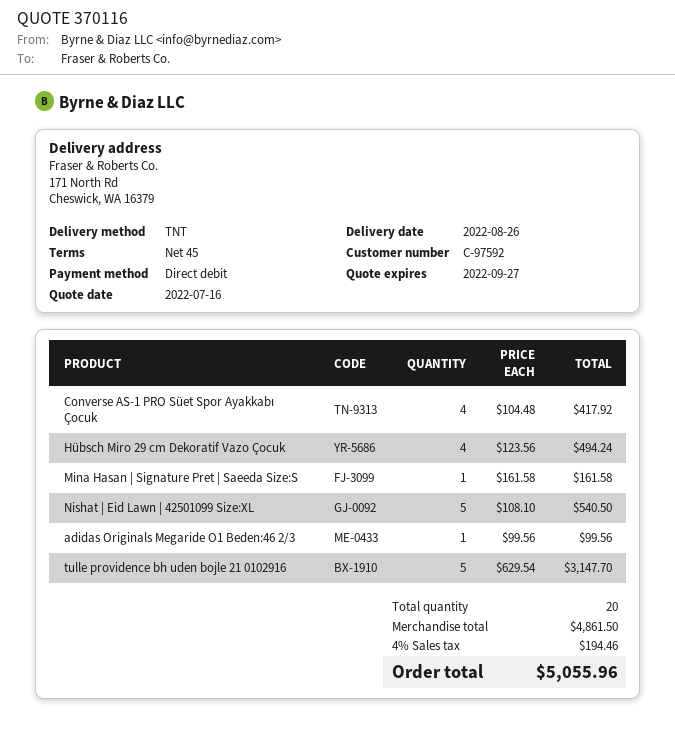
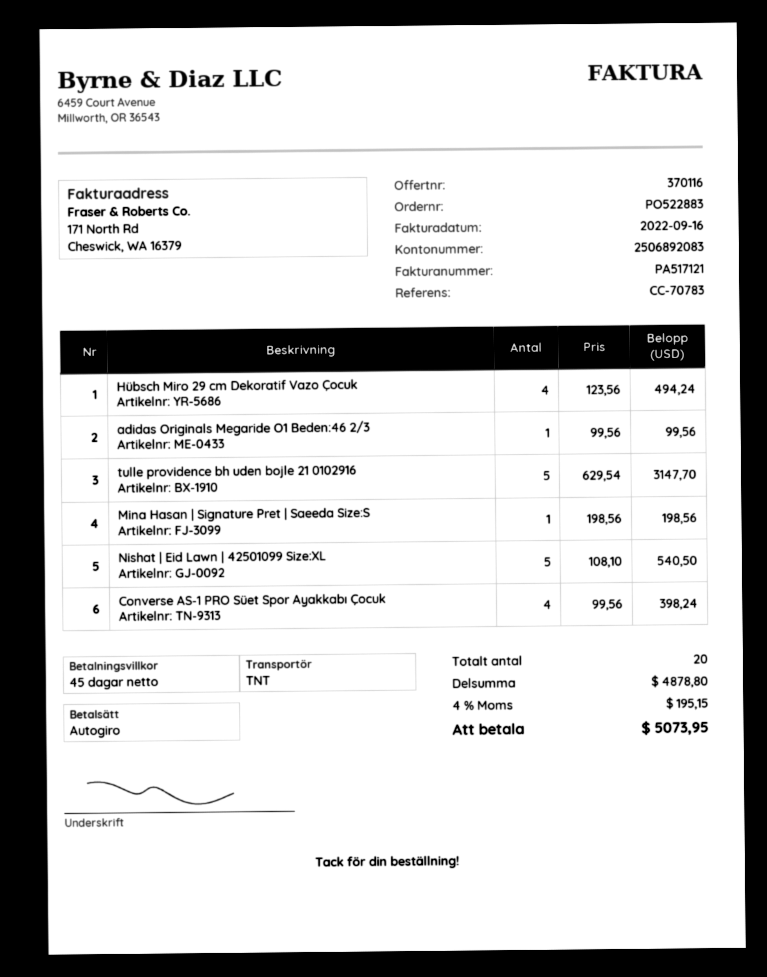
Converse AS-1 PRO Süet Spor Ayakkabı Çocuk: 4 x 104.48 = 417.92 -> 4 x 99.56 = 398.24
Mina Hasan | Signature Pret | Saeeda Size:S: 1 x 161.58 = 161.58 -> 1 x 198.56 = 198.56
subtotal: 4861.50 -> 4878.80
tax: 4% = 194.46 -> 4% = 195.15
total: 5055.96 -> 5073.95

